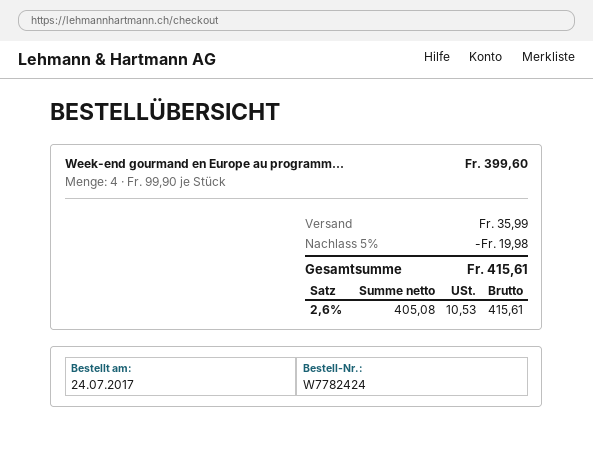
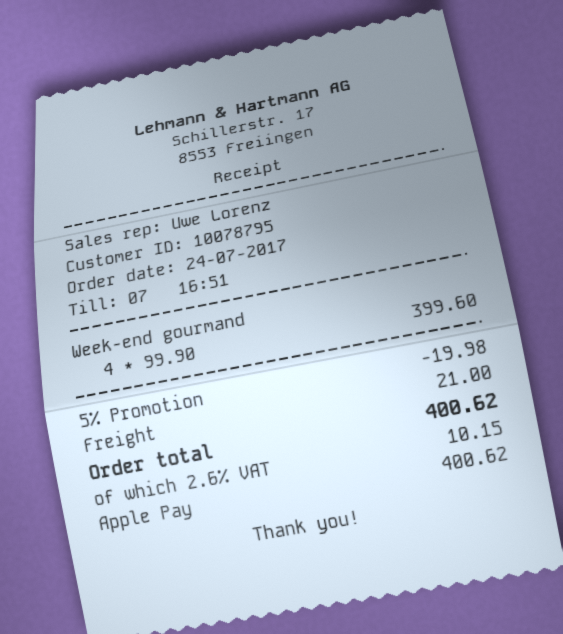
shipping: 35.99 -> 21.00
tax: 2.6% = 10.53 -> 2.6% = 10.15
total: 415.61 -> 400.62

